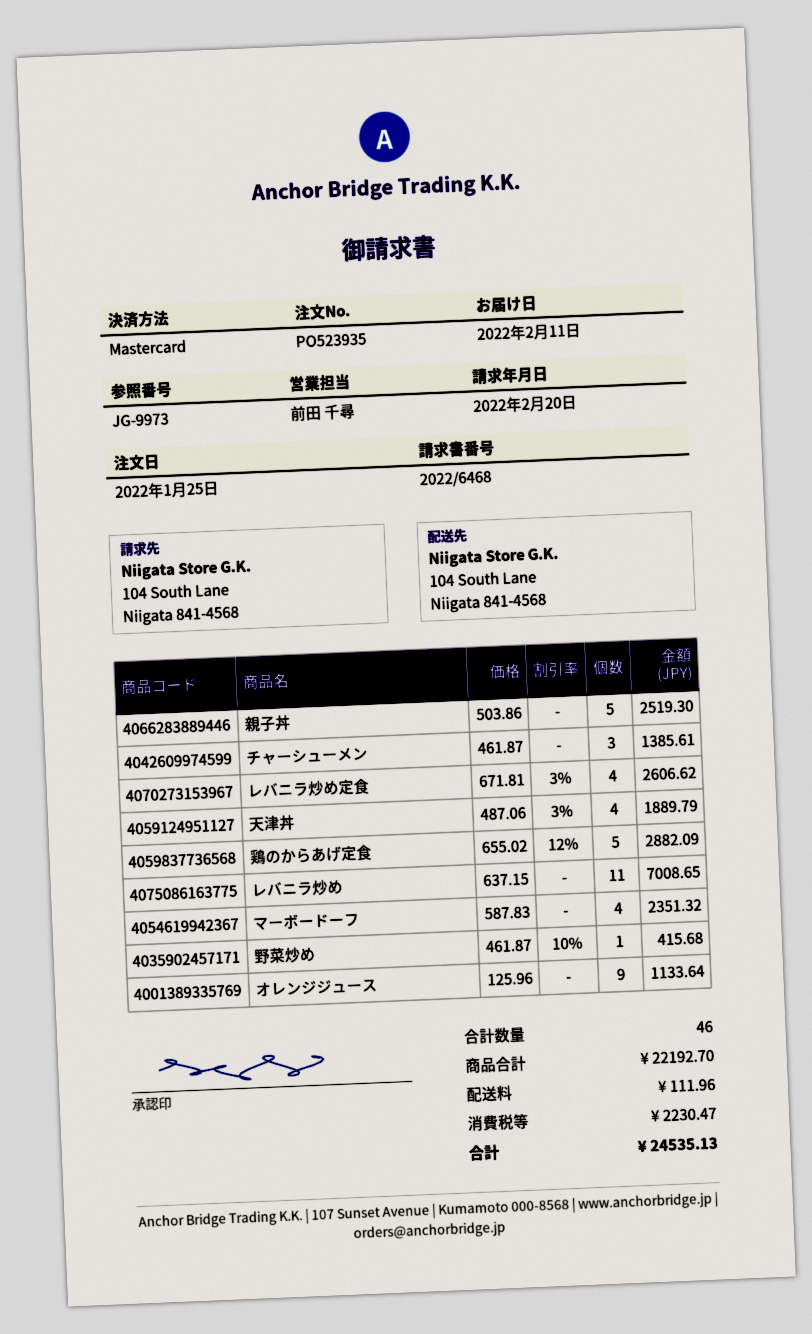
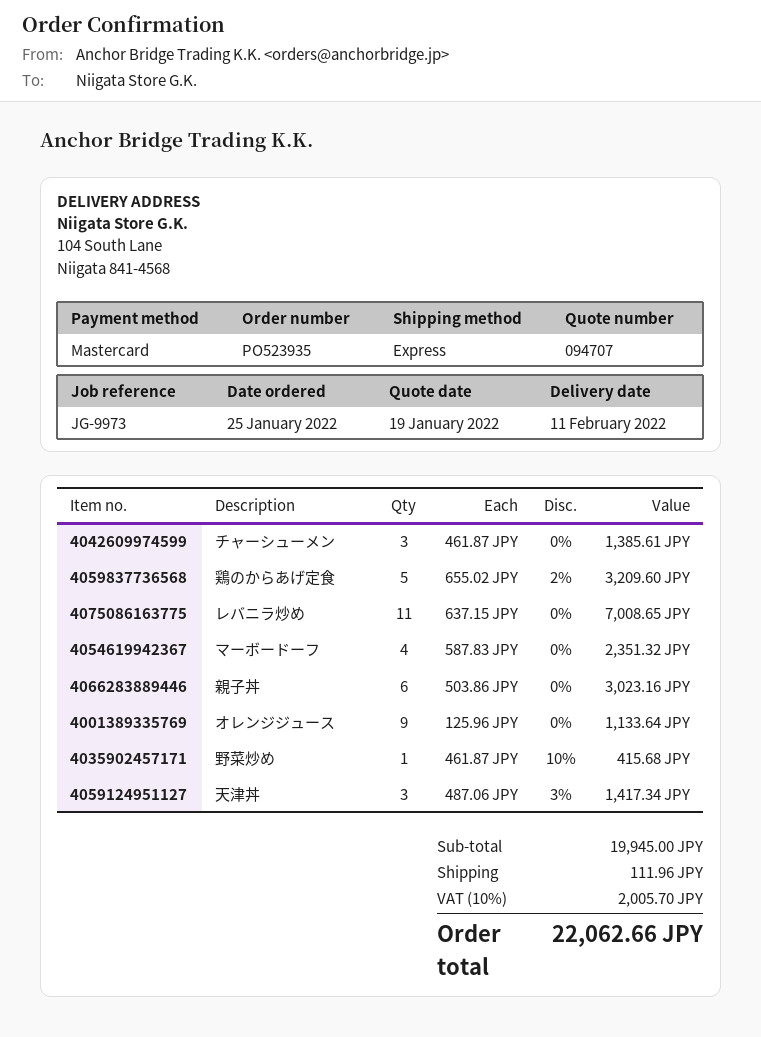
親子丼: 5 x 503.86 = 2519.30 -> 6 x 503.86 = 3023.16
レバニラ炒め定食: 4 x 671.81 - 3% = 2606.62 -> none
天津丼: 4 x 487.06 - 3% = 1889.79 -> 3 x 487.06 - 3% = 1417.34
鶏のからあげ定食: 5 x 655.02 - 12% = 2882.09 -> 5 x 655.02 - 2% = 3209.60
subtotal: 22192.70 -> 19945.00
tax: 2230.47 -> 2005.70
total: 24535.13 -> 22062.66

